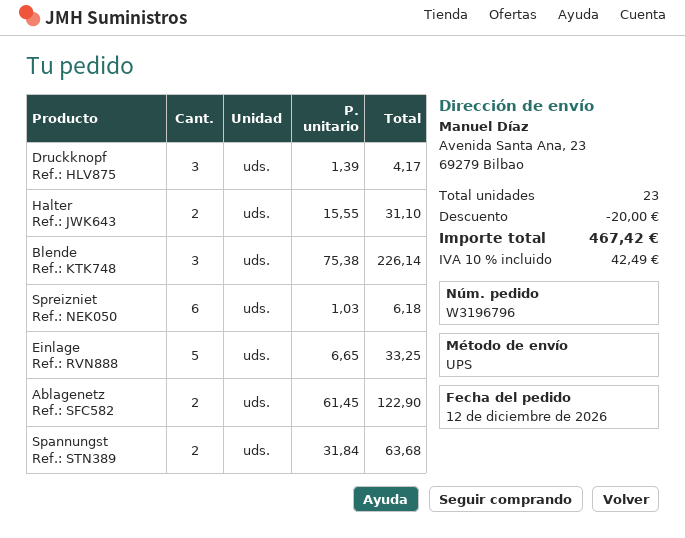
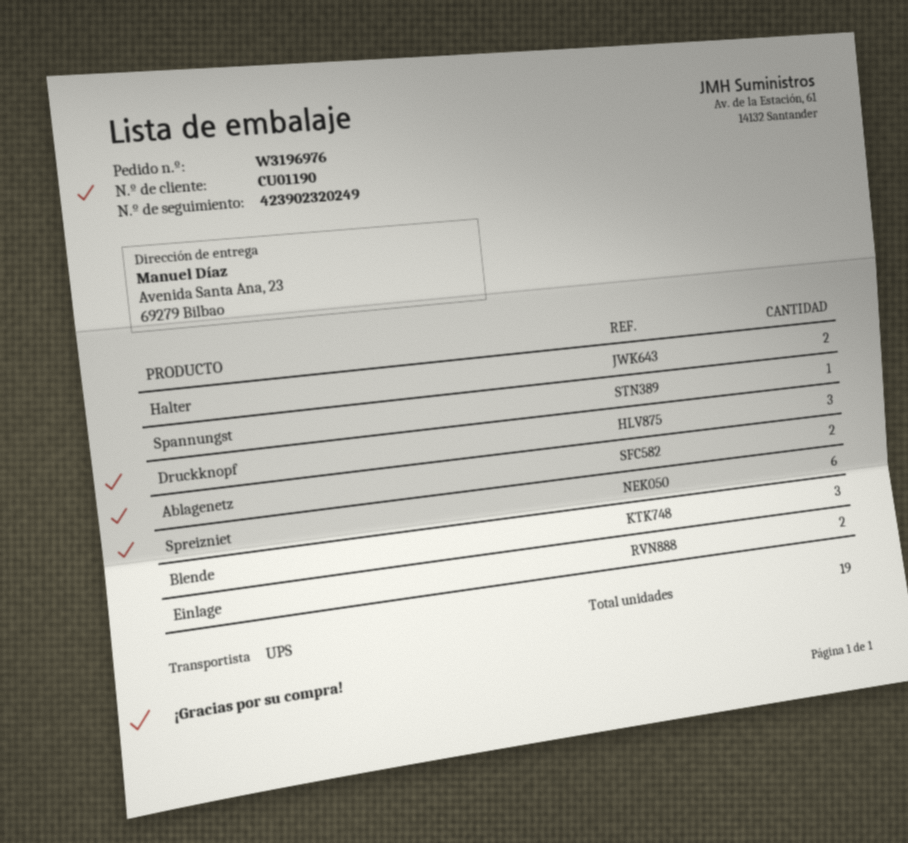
order number: W3196796 -> W3196976
Einlage: 5 -> 2
Spannungst: 2 -> 1
total quantity: 23 -> 19

